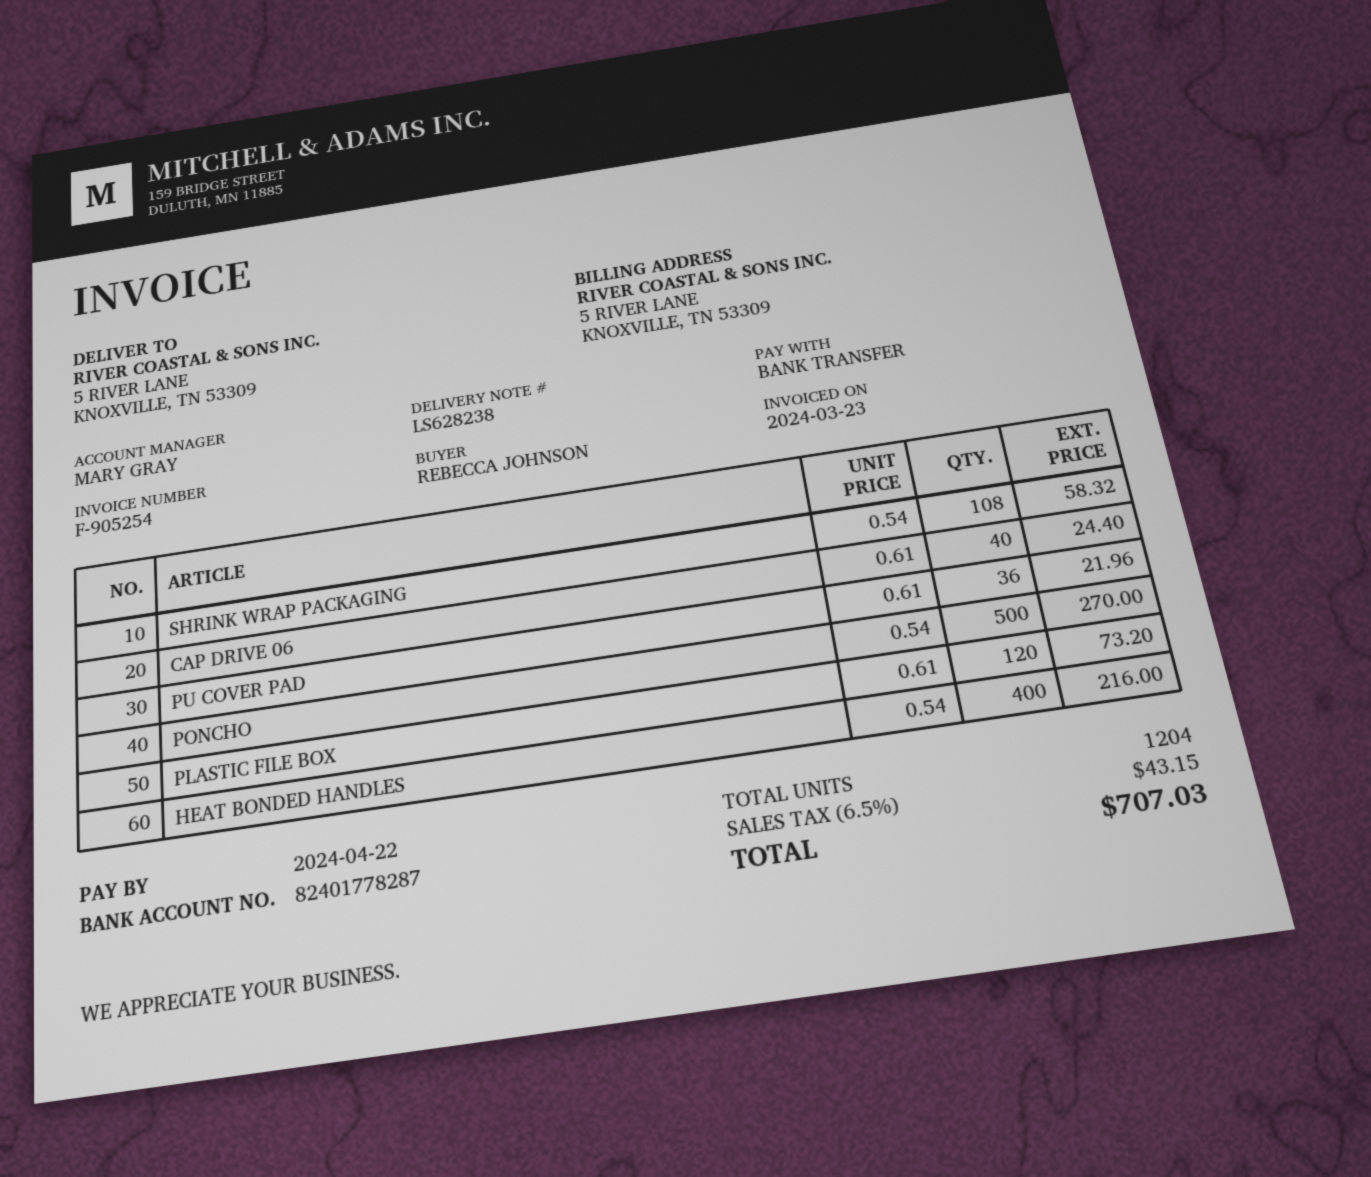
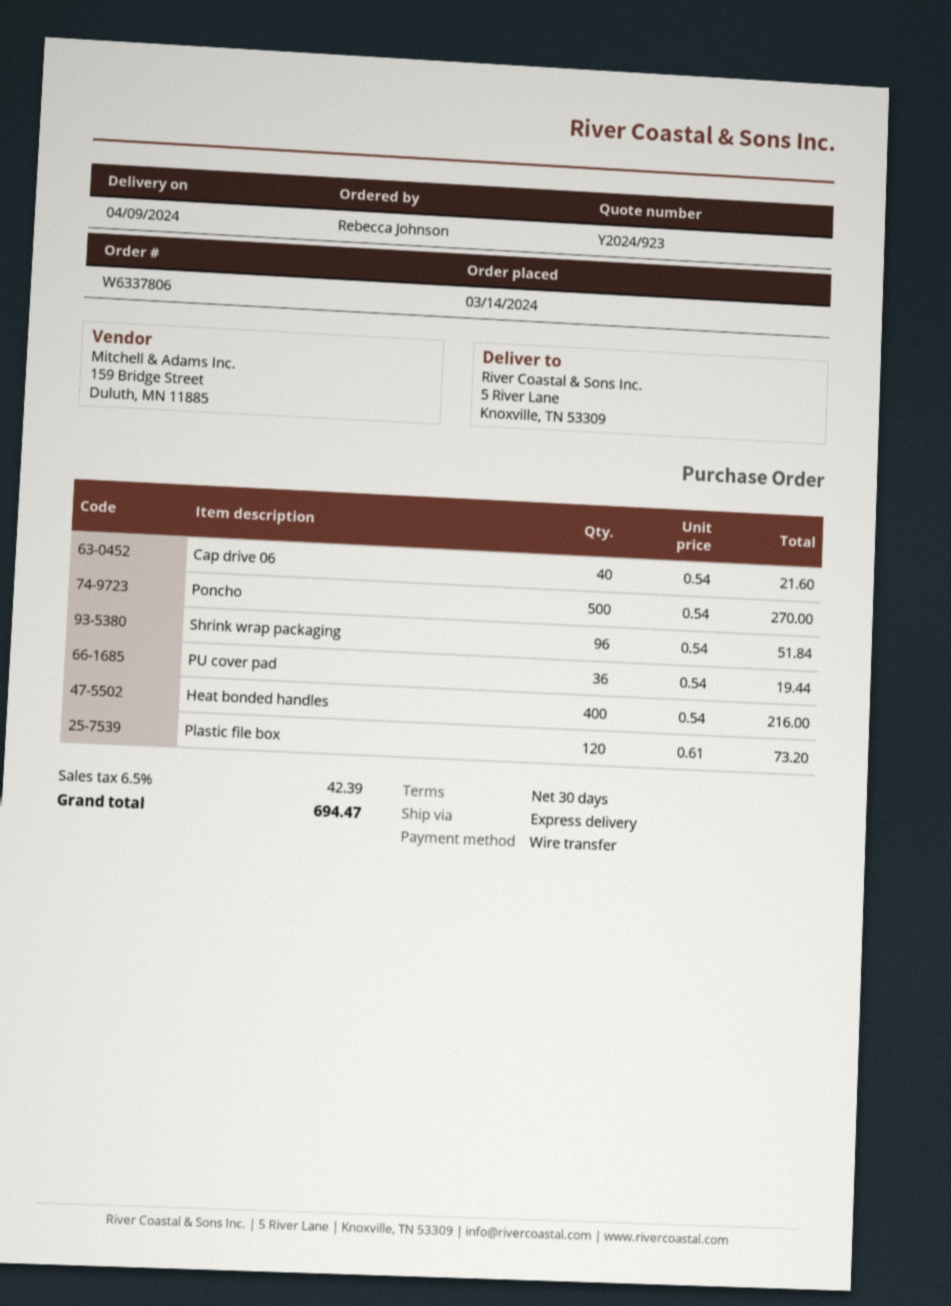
SHRINK WRAP PACKAGING: 108 x 0.54 = 58.32 -> 96 x 0.54 = 51.84
CAP DRIVE 06: 40 x 0.61 = 24.40 -> 40 x 0.54 = 21.60
PU COVER PAD: 36 x 0.61 = 21.96 -> 36 x 0.54 = 19.44
tax: 6.5% = 43.15 -> 6.5% = 42.39
total: 707.03 -> 694.47

